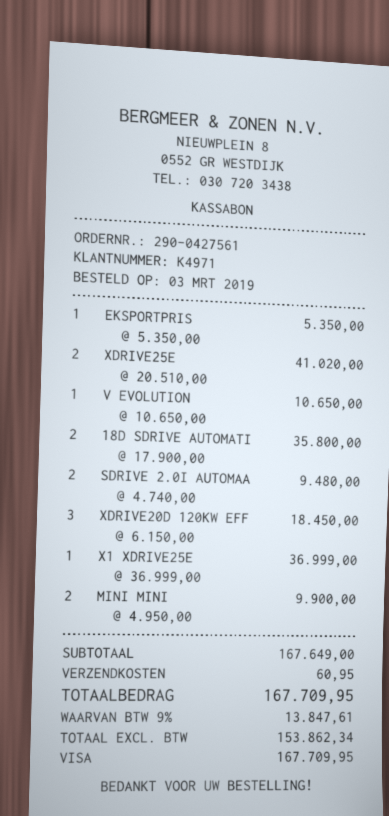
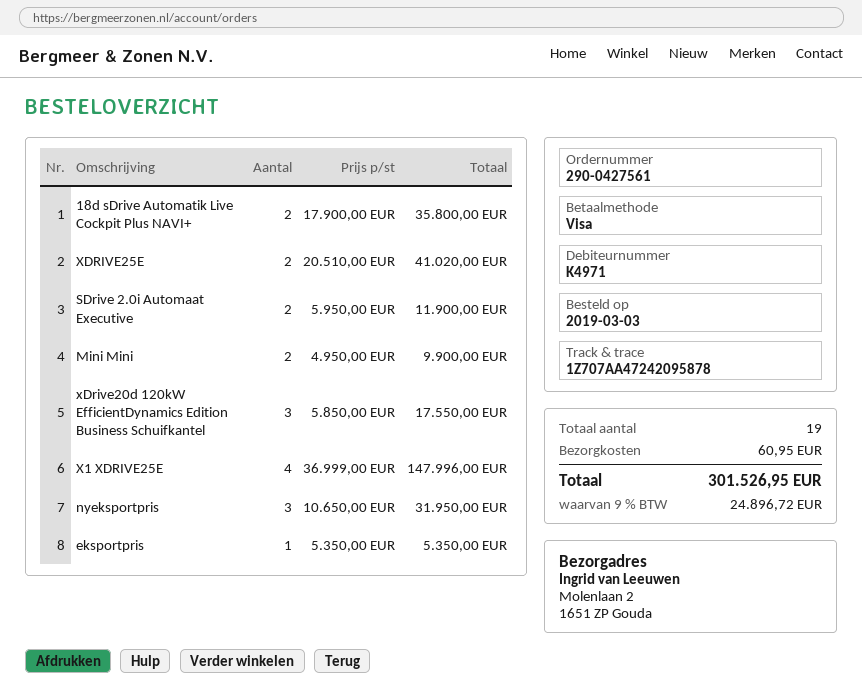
V EVOLUTION: 1 x 10650.00 = 10650.00 -> none
SDRIVE 2.0I AUTOMAA: 2 x 4740.00 = 9480.00 -> 2 x 5950.00 = 11900.00
XDRIVE20D 120KW EFF: 3 x 6150.00 = 18450.00 -> 3 x 5850.00 = 17550.00
X1 XDRIVE25E: 1 x 36999.00 = 36999.00 -> 4 x 36999.00 = 147996.00
nyeksportpris: none -> 3 x 10650.00 = 31950.00
tax: 9% = 13847.61 -> 9% = 24896.72
total: 167709.95 -> 301526.95

